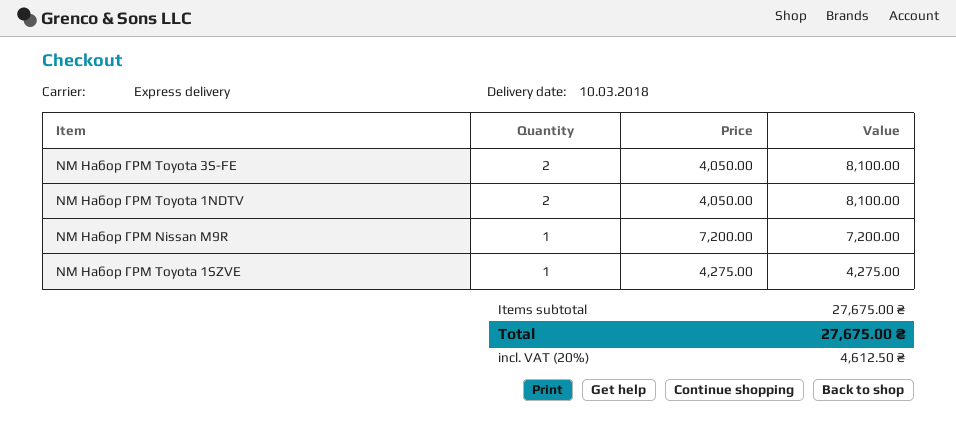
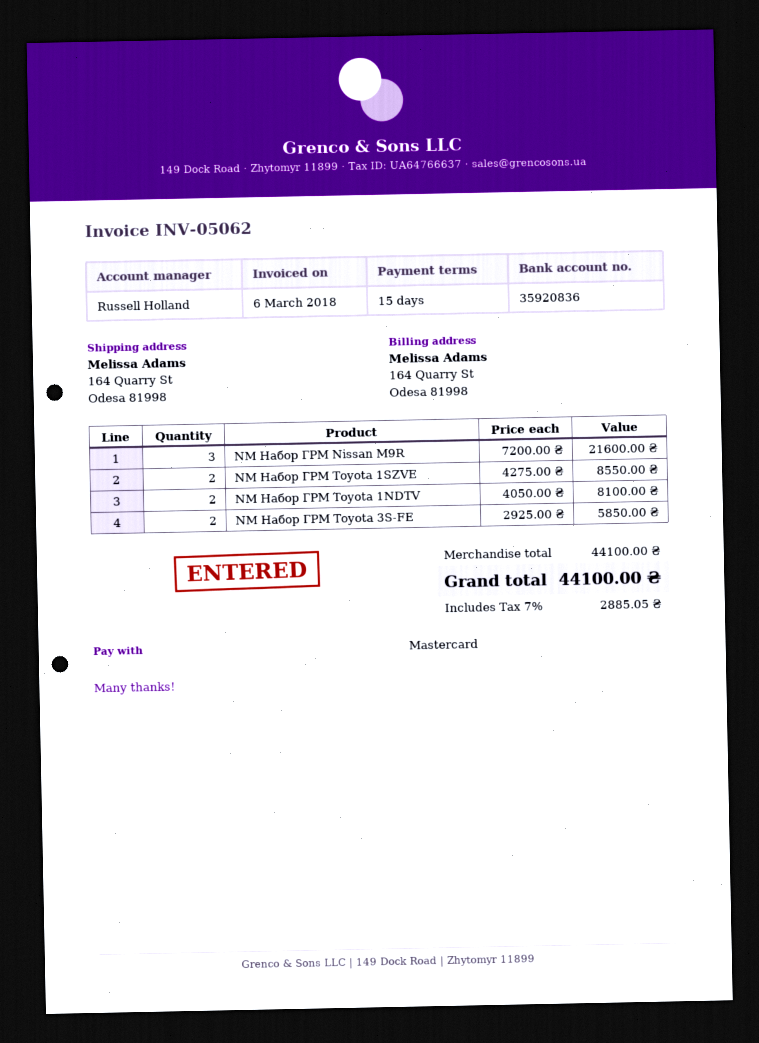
NM Набор ГРМ Toyota 3S-FE: 2 x 4050.00 = 8100.00 -> 2 x 2925.00 = 5850.00
NM Набор ГРМ Nissan M9R: 1 x 7200.00 = 7200.00 -> 3 x 7200.00 = 21600.00
NM Набор ГРМ Toyota 1SZVE: 1 x 4275.00 = 4275.00 -> 2 x 4275.00 = 8550.00
subtotal: 27675.00 -> 44100.00
tax: 20% = 4612.50 -> 7% = 2885.05
total: 27675.00 -> 44100.00

